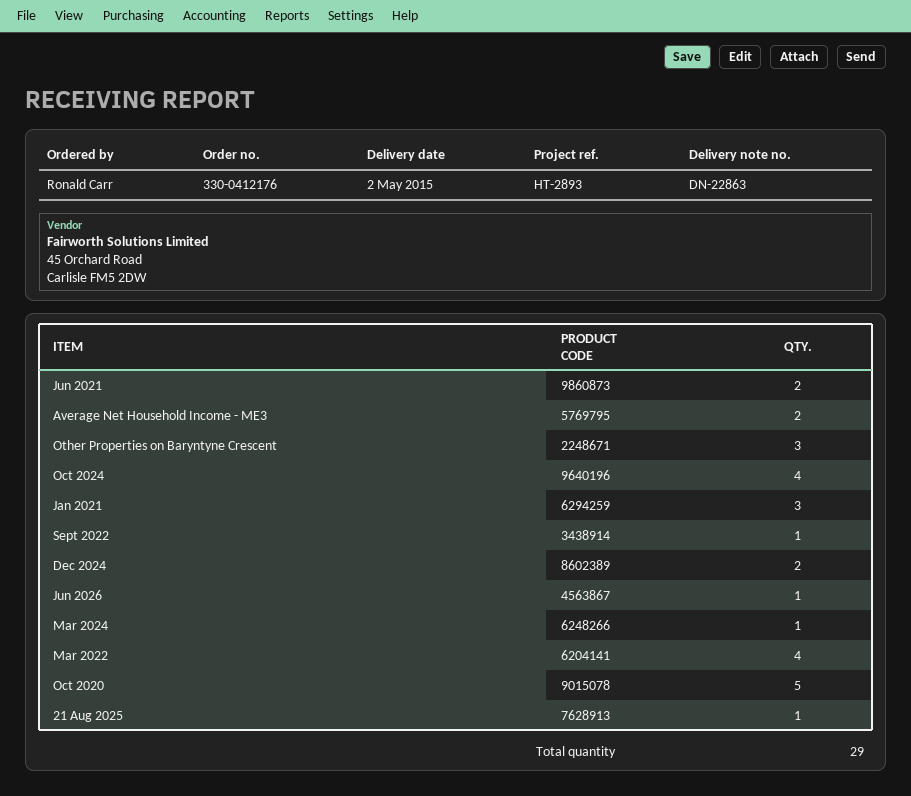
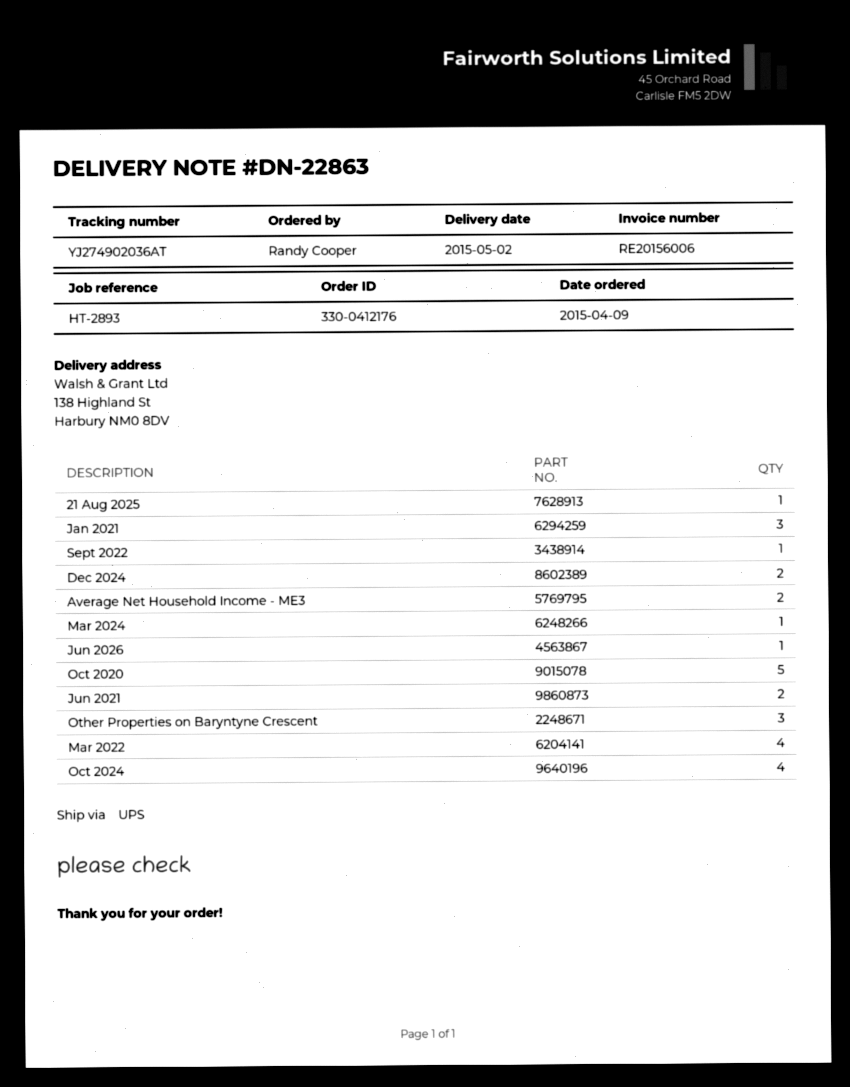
ordered by: Ronald Carr -> Randy Cooper

